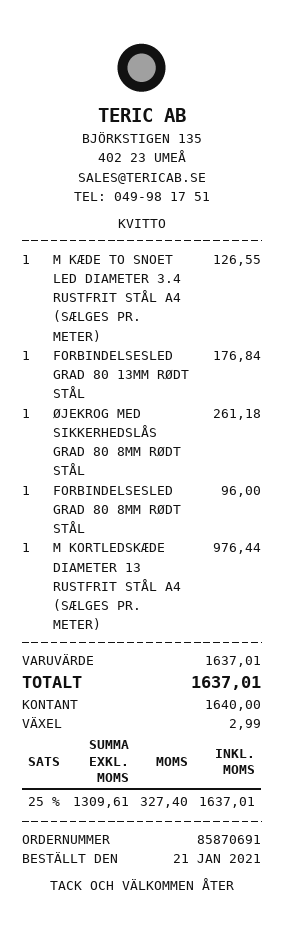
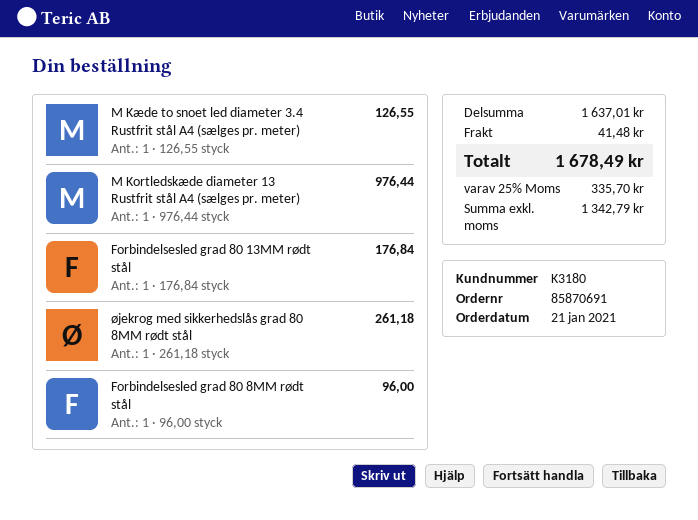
shipping: none -> 41.48
net: 1309.61 -> 1342.79
tax: 25% = 327.40 -> 25% = 335.70
total: 1637.01 -> 1678.49

